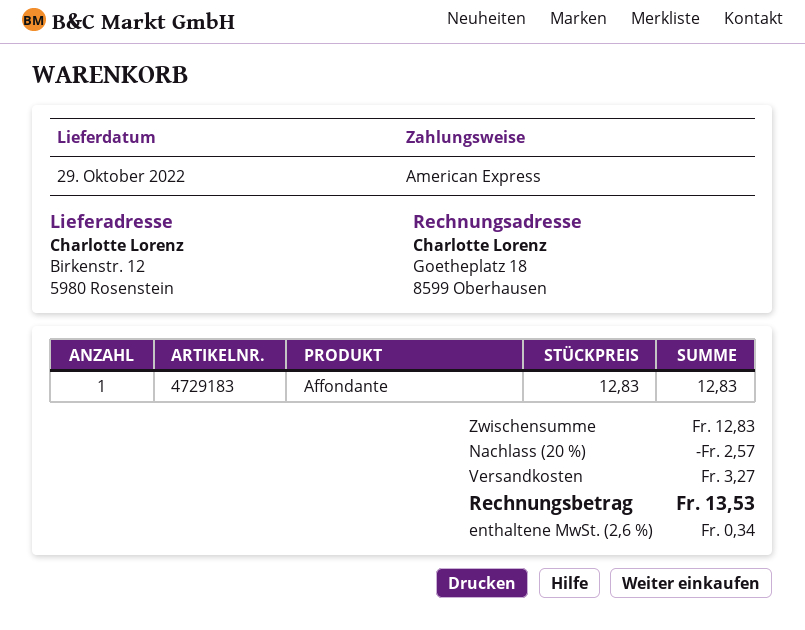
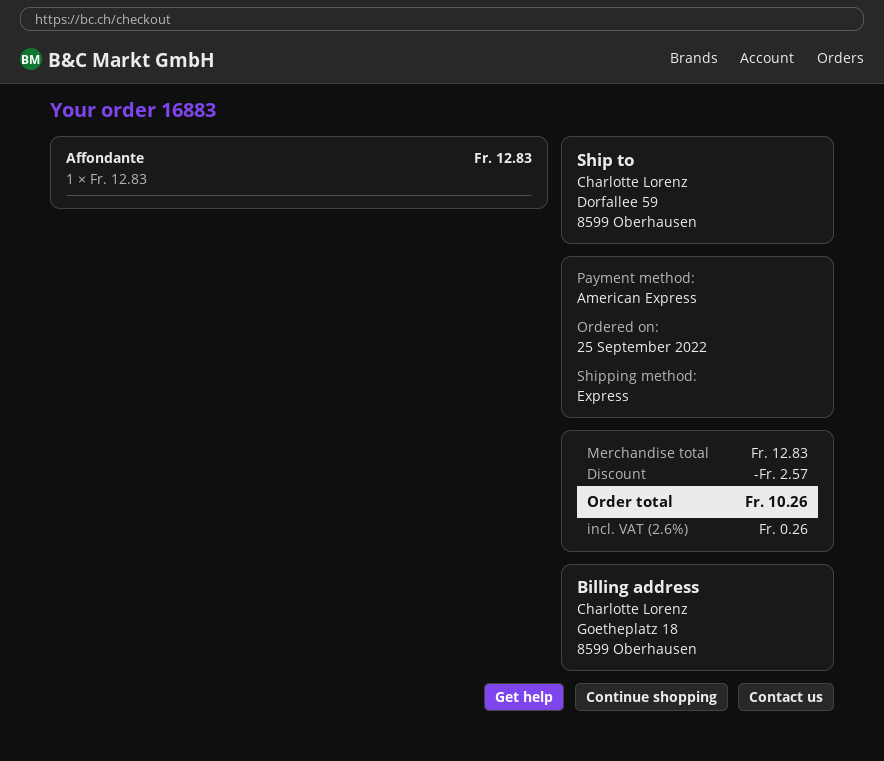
ship to: Birkenstr. 12, 5980 Rosenstein -> Dorfallee 59, 8599 Oberhausen
shipping: 3.27 -> none
tax: 2.6% = 0.34 -> 2.6% = 0.26
total: 13.53 -> 10.26

